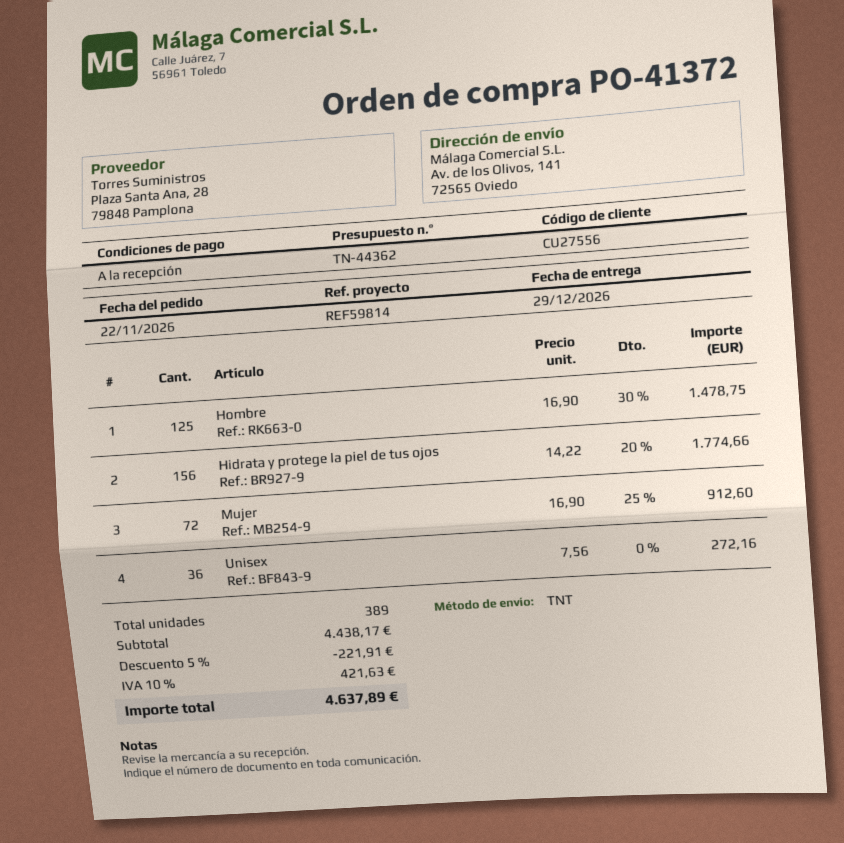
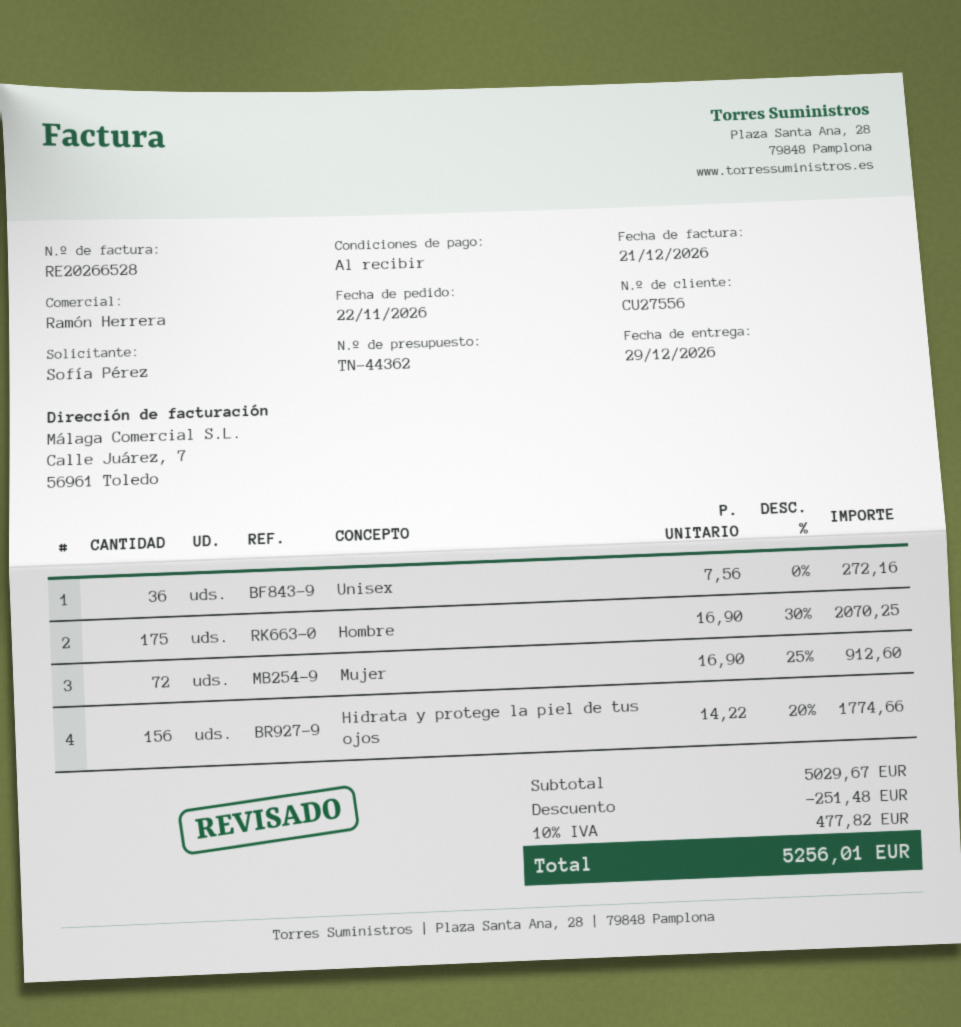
Hombre: 125 x 16.90 - 30% = 1478.75 -> 175 x 16.90 - 30% = 2070.25
subtotal: 4438.17 -> 5029.67
discount: 221.91 -> 251.48
tax: 10% = 421.63 -> 10% = 477.82
total: 4637.89 -> 5256.01

